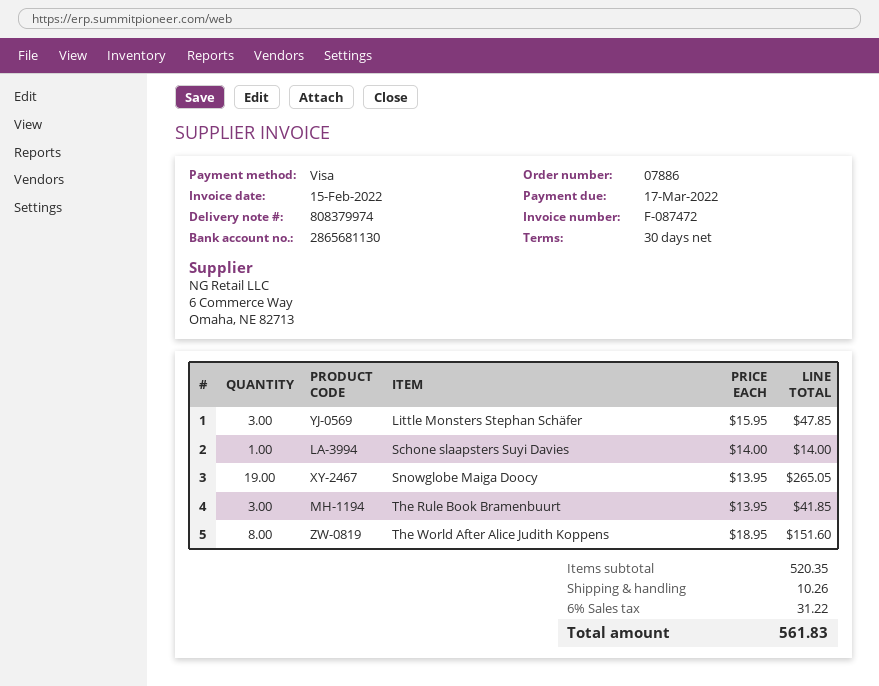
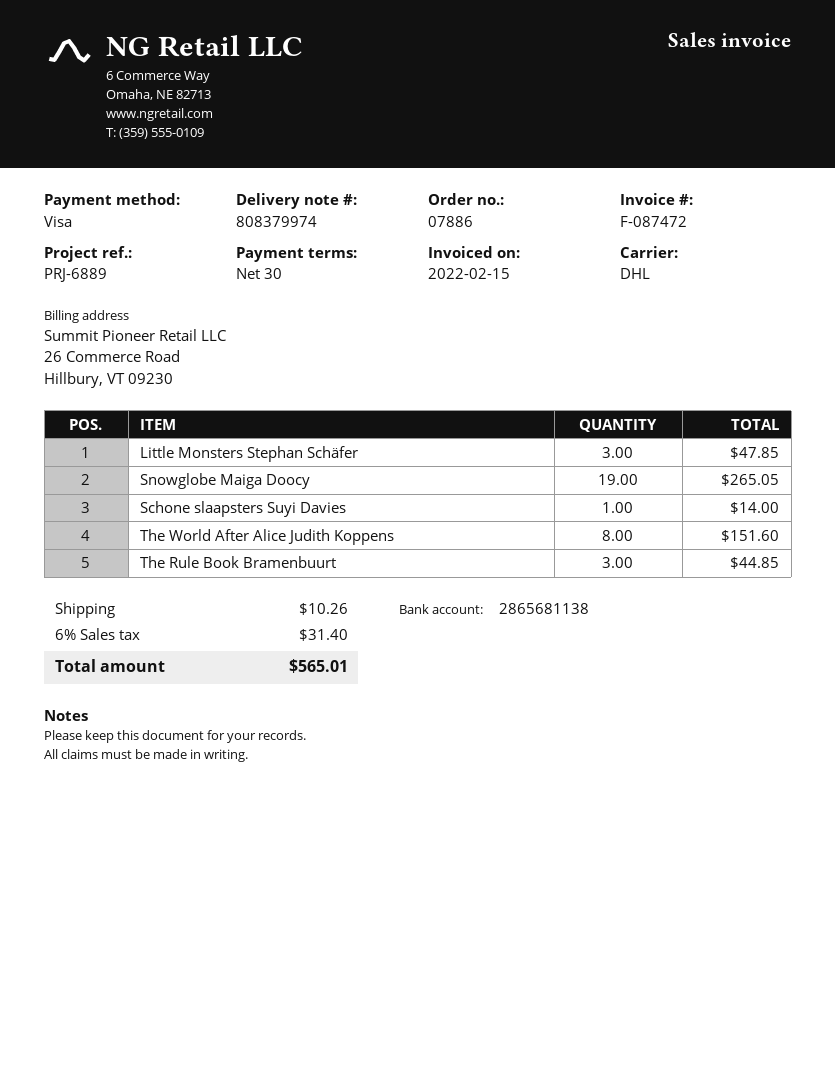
bank account: 2865681130 -> 2865681138
The Rule Book Bramenbuurt: 3 for 41.85 -> 3 for 44.85
tax: 6% = 31.22 -> 6% = 31.40
total: 561.83 -> 565.01

